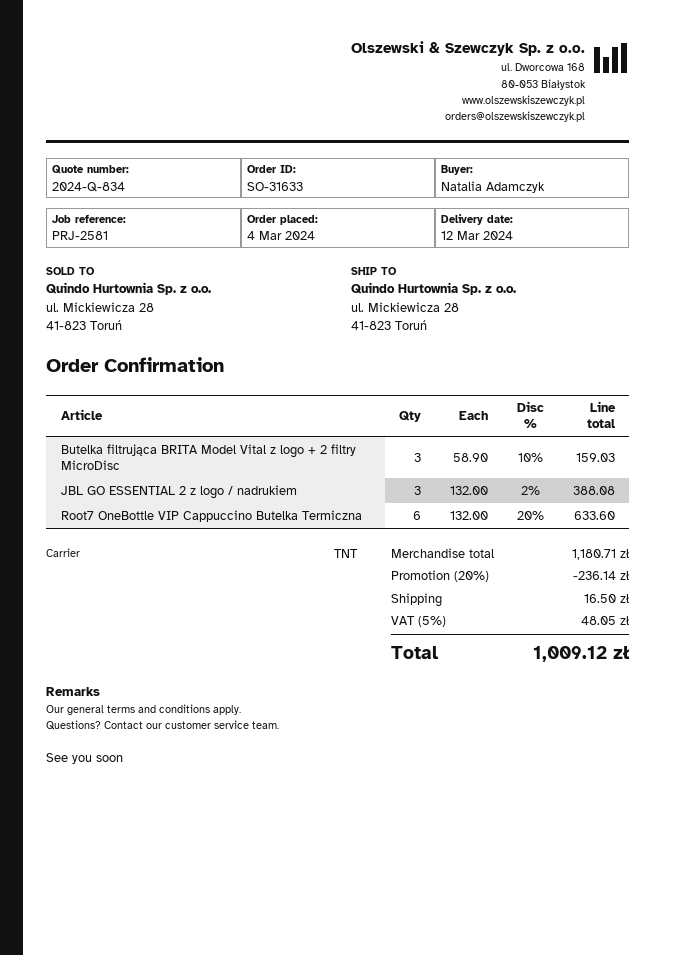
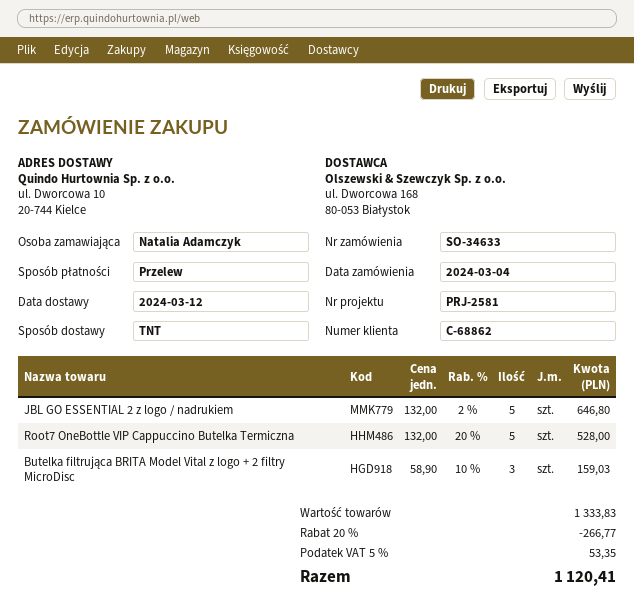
order number: SO-31633 -> SO-34633
ship to: ul. Mickiewicza 28, 41-823 Toruń -> ul. Dworcowa 10, 20-744 Kielce
JBL GO ESSENTIAL 2 z logo / nadrukiem: 3 x 132.00 - 2% = 388.08 -> 5 x 132.00 - 2% = 646.80
Root7 OneBottle VIP Cappuccino Butelka Termiczna: 6 x 132.00 - 20% = 633.60 -> 5 x 132.00 - 20% = 528.00
subtotal: 1180.71 -> 1333.83
discount: 20% = 236.14 -> 20% = 266.77
shipping: 16.50 -> none
tax: 5% = 48.05 -> 5% = 53.35
total: 1009.12 -> 1120.41

